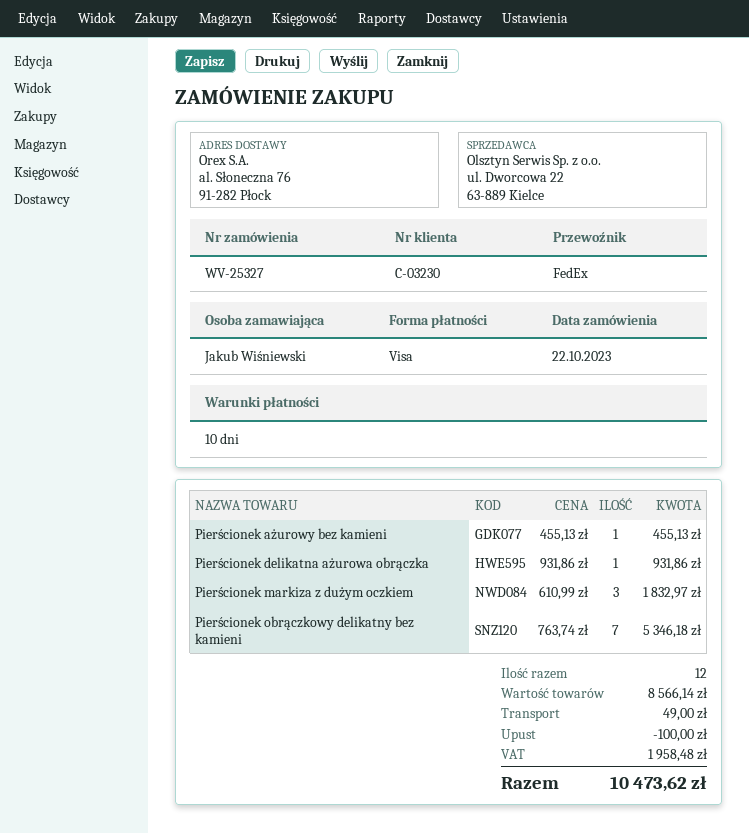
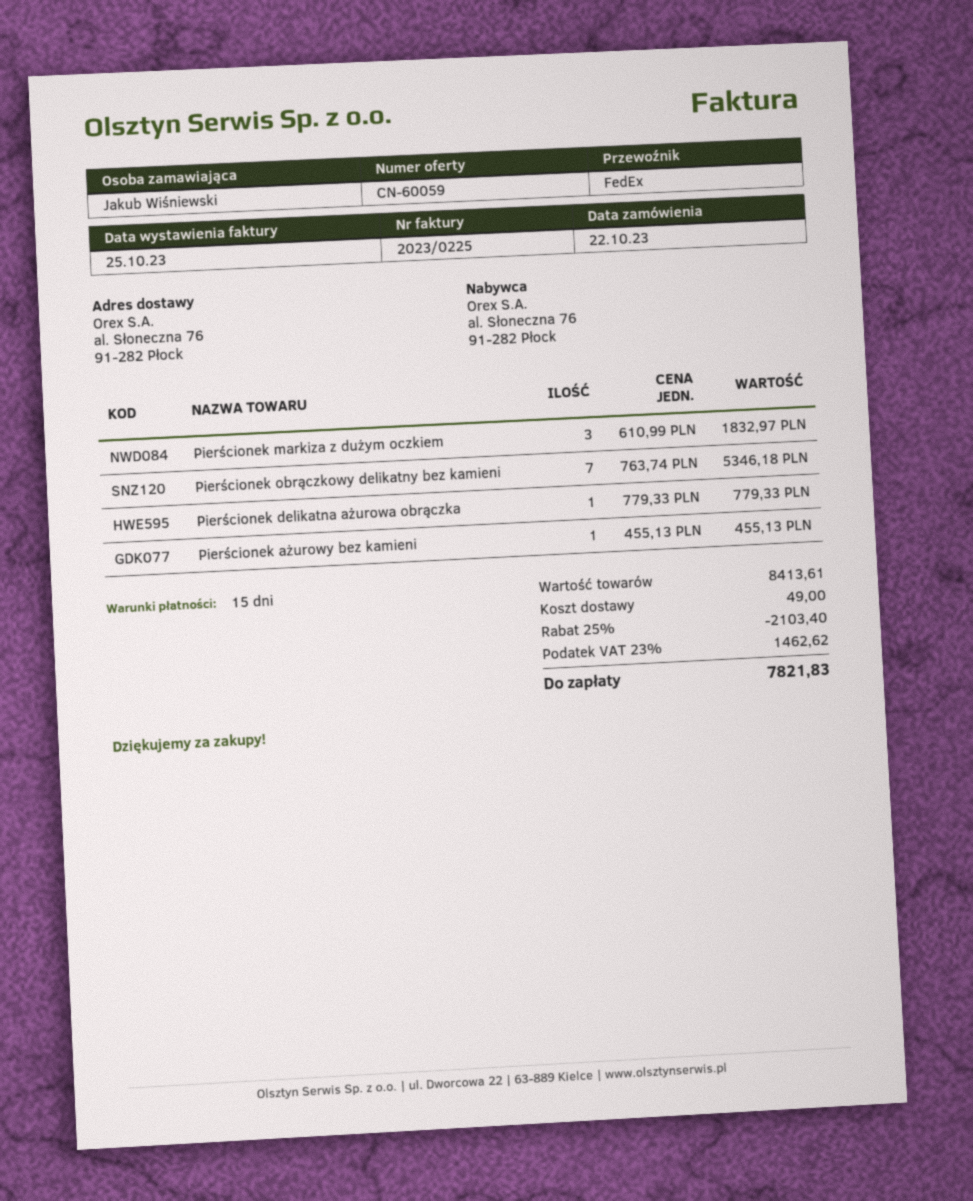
payment terms: 10 days -> 15 days
Pierścionek delikatna ażurowa obrączka: 1 x 931.86 = 931.86 -> 1 x 779.33 = 779.33
subtotal: 8566.14 -> 8413.61
discount: 100.00 -> 2103.40
tax: 1958.48 -> 1462.62
total: 10473.62 -> 7821.83

